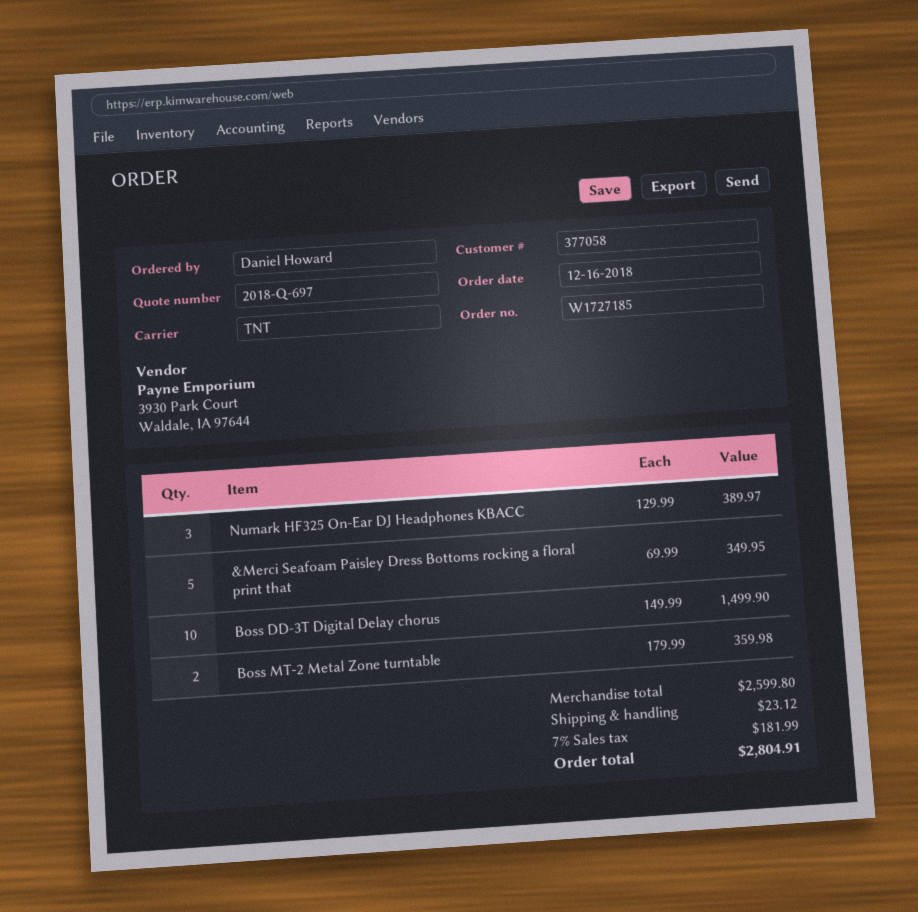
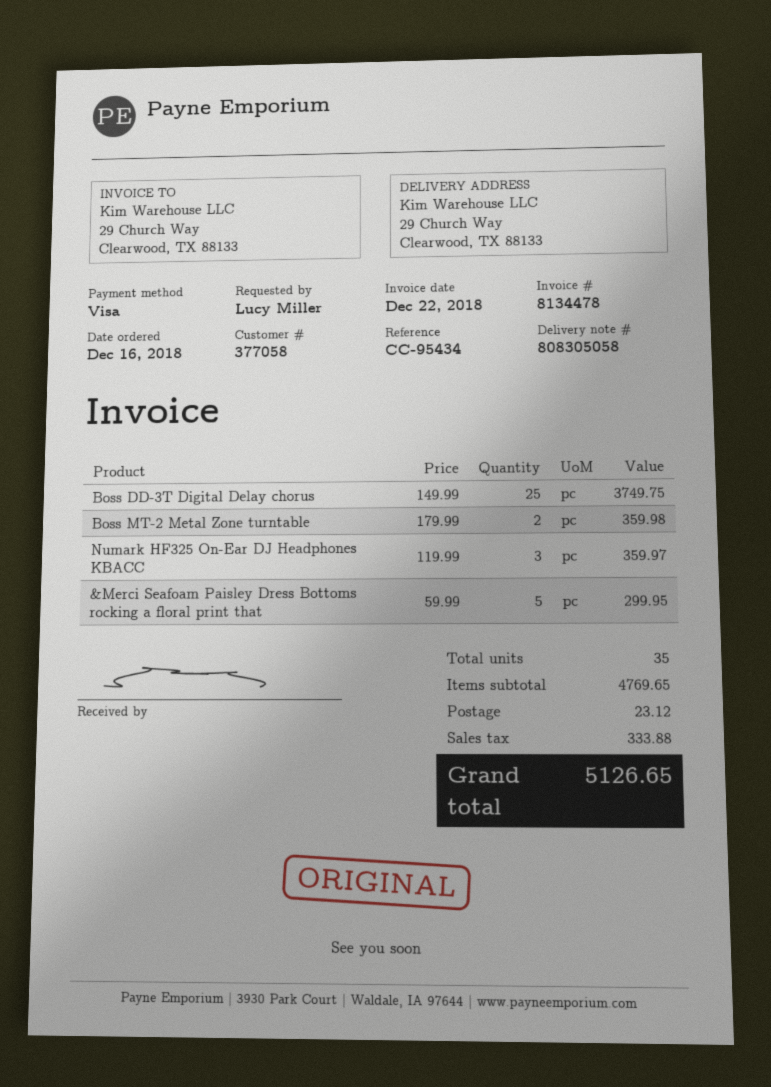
ordered by: Daniel Howard -> Lucy Miller
Numark HF325 On-Ear DJ Headphones KBACC: 3 x 129.99 = 389.97 -> 3 x 119.99 = 359.97
&Merci Seafoam Paisley Dress Bottoms rocking a floral print that: 5 x 69.99 = 349.95 -> 5 x 59.99 = 299.95
Boss DD-3T Digital Delay chorus: 10 x 149.99 = 1499.90 -> 25 x 149.99 = 3749.75
subtotal: 2599.80 -> 4769.65
tax: 181.99 -> 333.88
total: 2804.91 -> 5126.65

